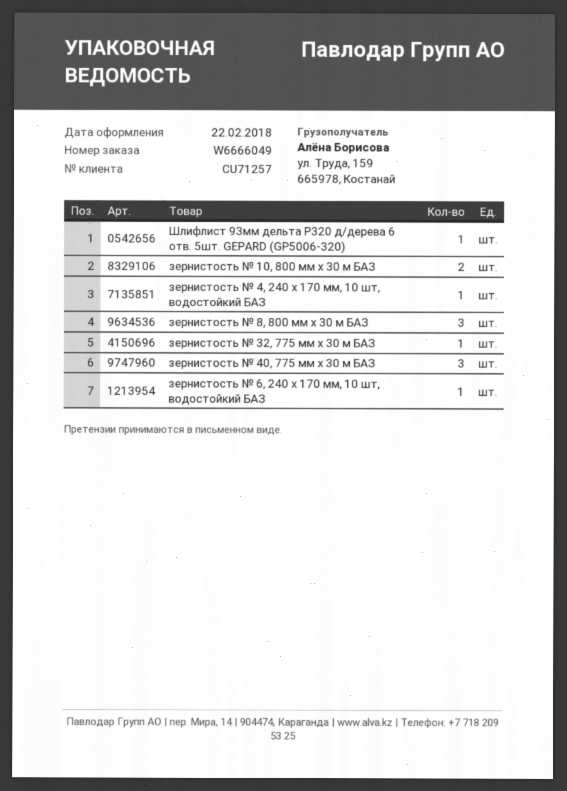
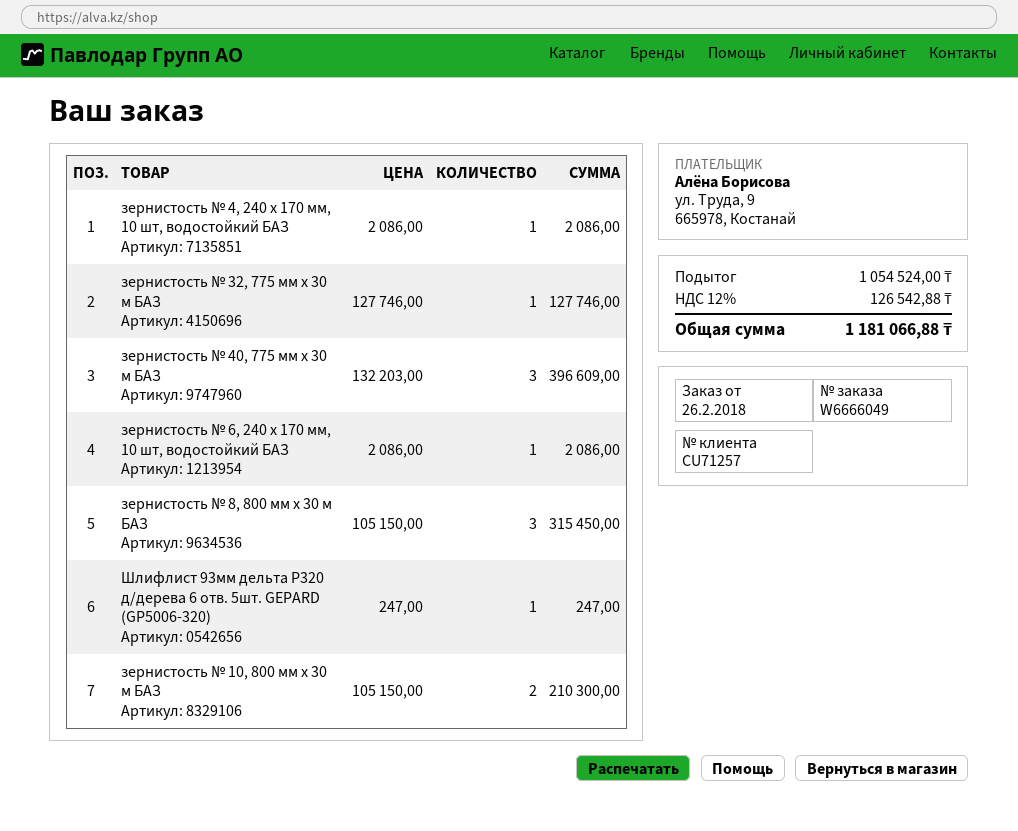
order date: 2018-02-22 -> 2018-02-26

